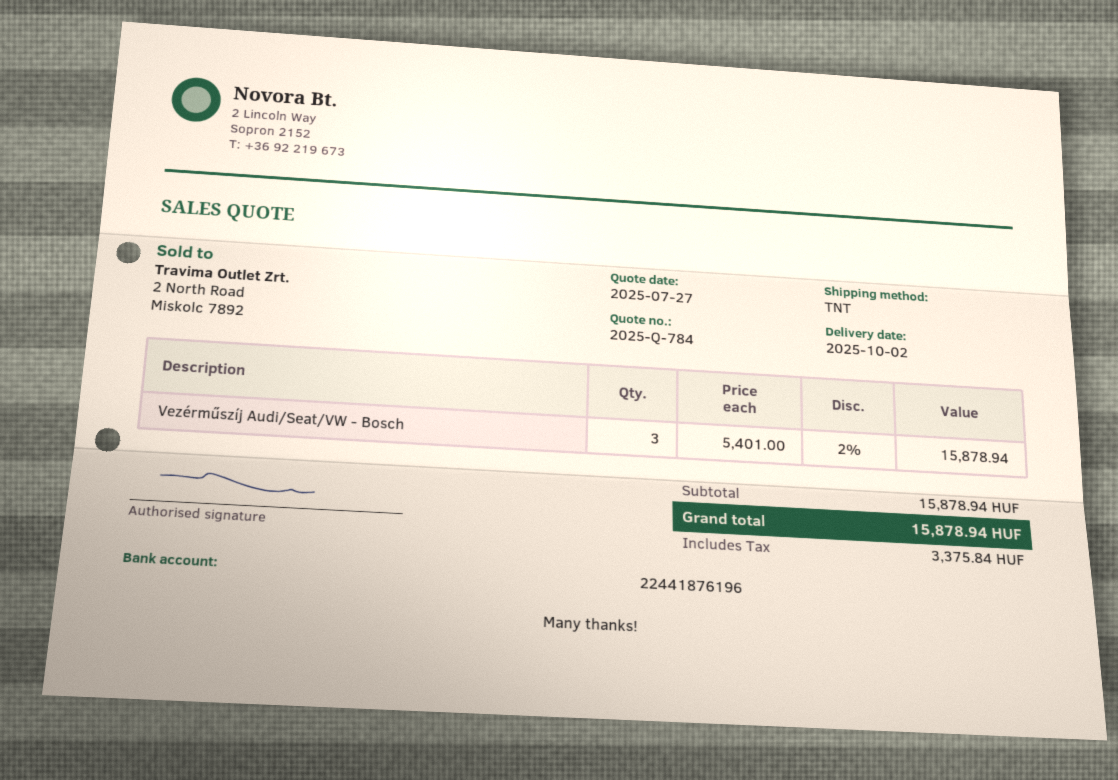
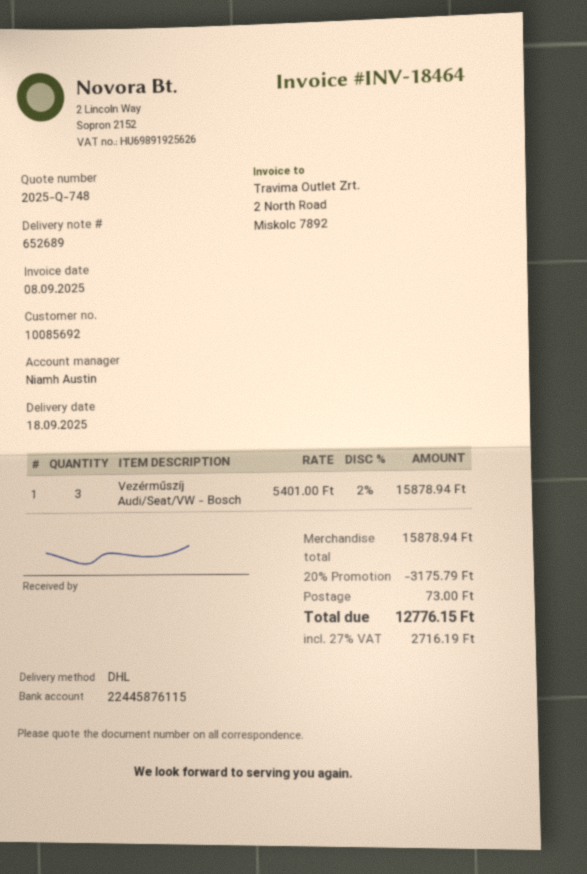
quote number: 2025-Q-784 -> 2025-Q-748
delivery date: 2025-10-02 -> 2025-09-18
bank account: 22441876196 -> 22445876115
shipping method: TNT -> DHL
discount: none -> 20% = 3175.79
shipping: none -> 73.00
tax: 3375.84 -> 2716.19
total: 15878.94 -> 12776.15

